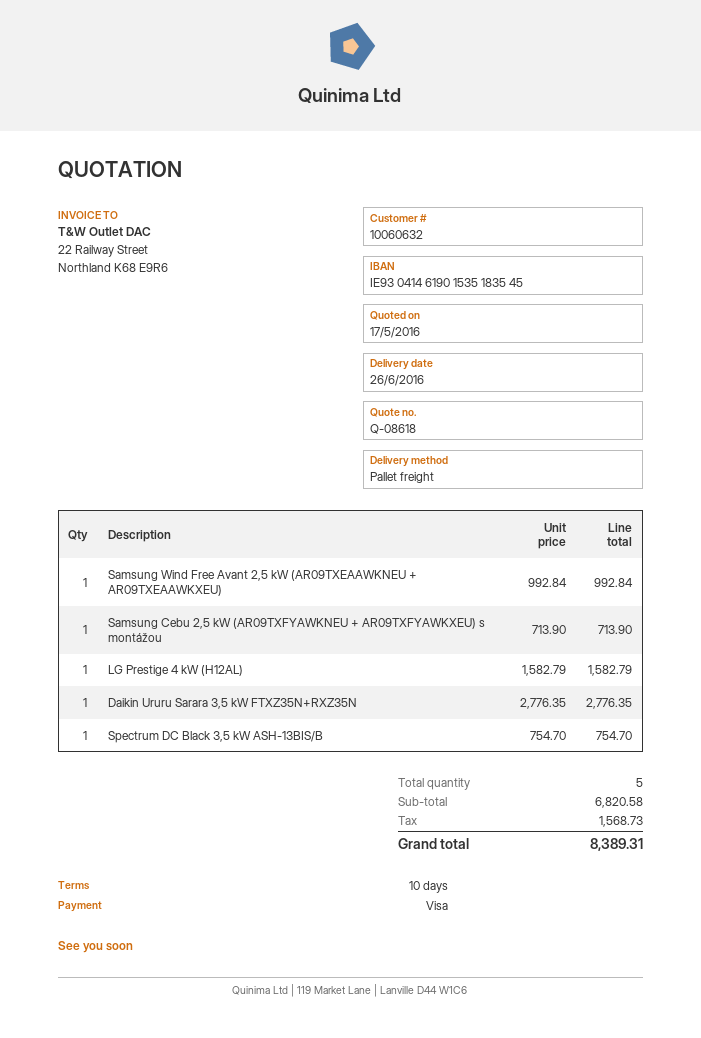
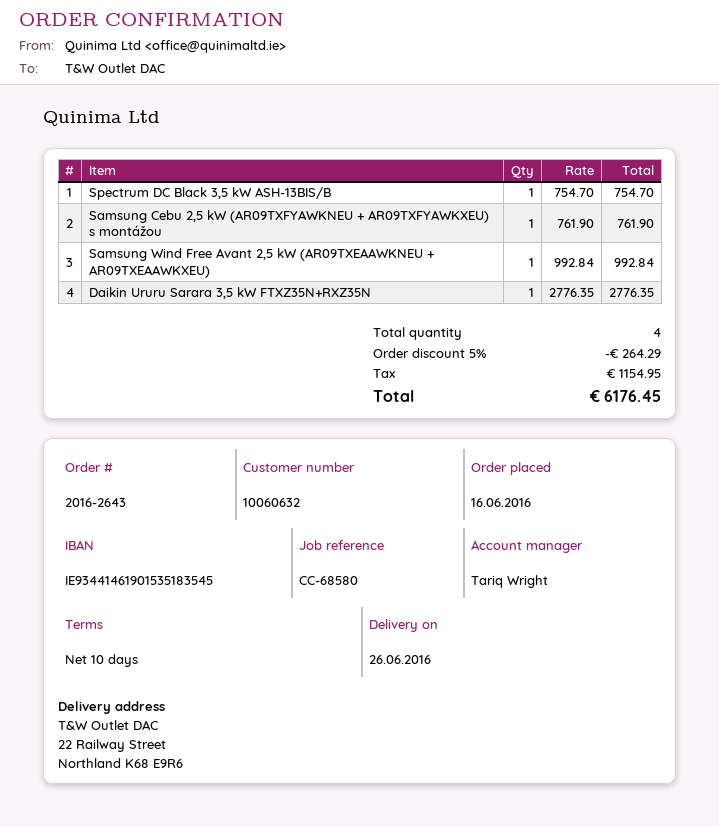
bank account: IE93041461901535183545 -> IE93441461901535183545
Samsung Cebu 2,5 kW (AR09TXFYAWKNEU + AR09TXFYAWKXEU) s montážou: 1 x 713.90 = 713.90 -> 1 x 761.90 = 761.90
LG Prestige 4 kW (H12AL): 1 x 1582.79 = 1582.79 -> none
total quantity: 5 -> 4
discount: none -> 5% = 264.29
tax: 1568.73 -> 1154.95
total: 8389.31 -> 6176.45

